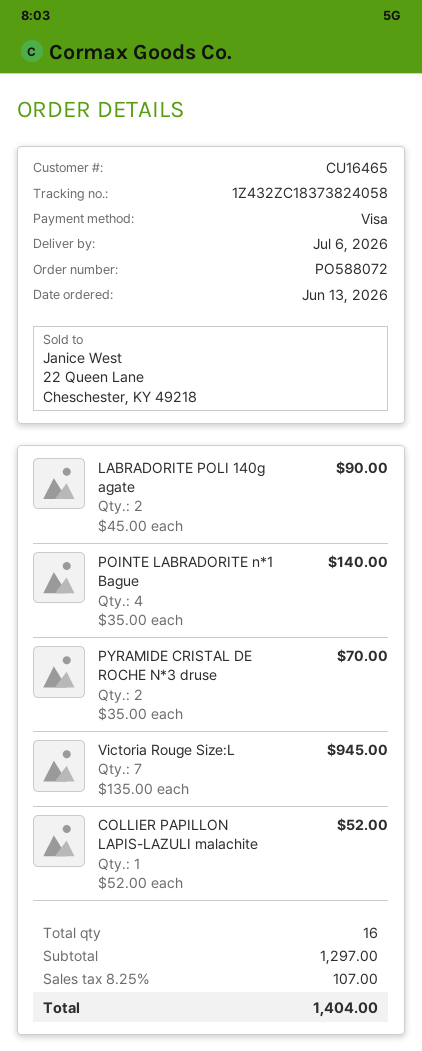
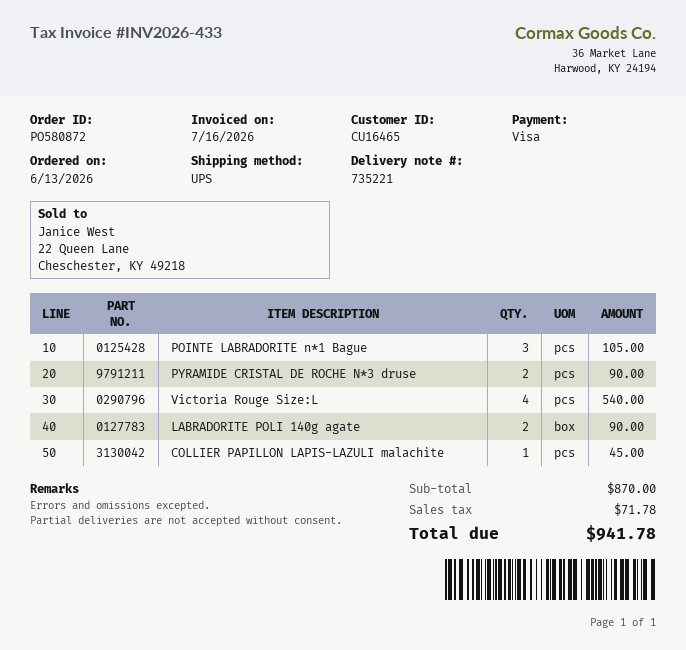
order number: PO588072 -> PO580872
POINTE LABRADORITE n*1 Bague: 4 for 140.00 -> 3 for 105.00
PYRAMIDE CRISTAL DE ROCHE N*3 druse: 2 for 70.00 -> 2 for 90.00
Victoria Rouge Size:L: 7 for 945.00 -> 4 for 540.00
COLLIER PAPILLON LAPIS-LAZULI malachite: 1 for 52.00 -> 1 for 45.00
subtotal: 1297.00 -> 870.00
tax: 107.00 -> 71.78
total: 1404.00 -> 941.78

